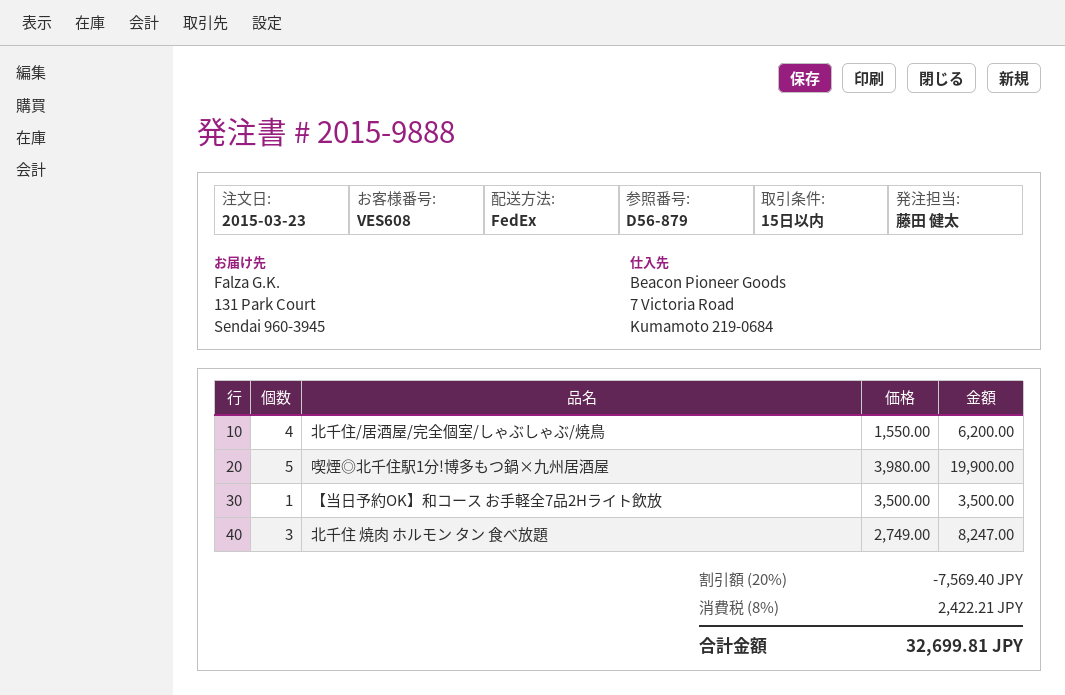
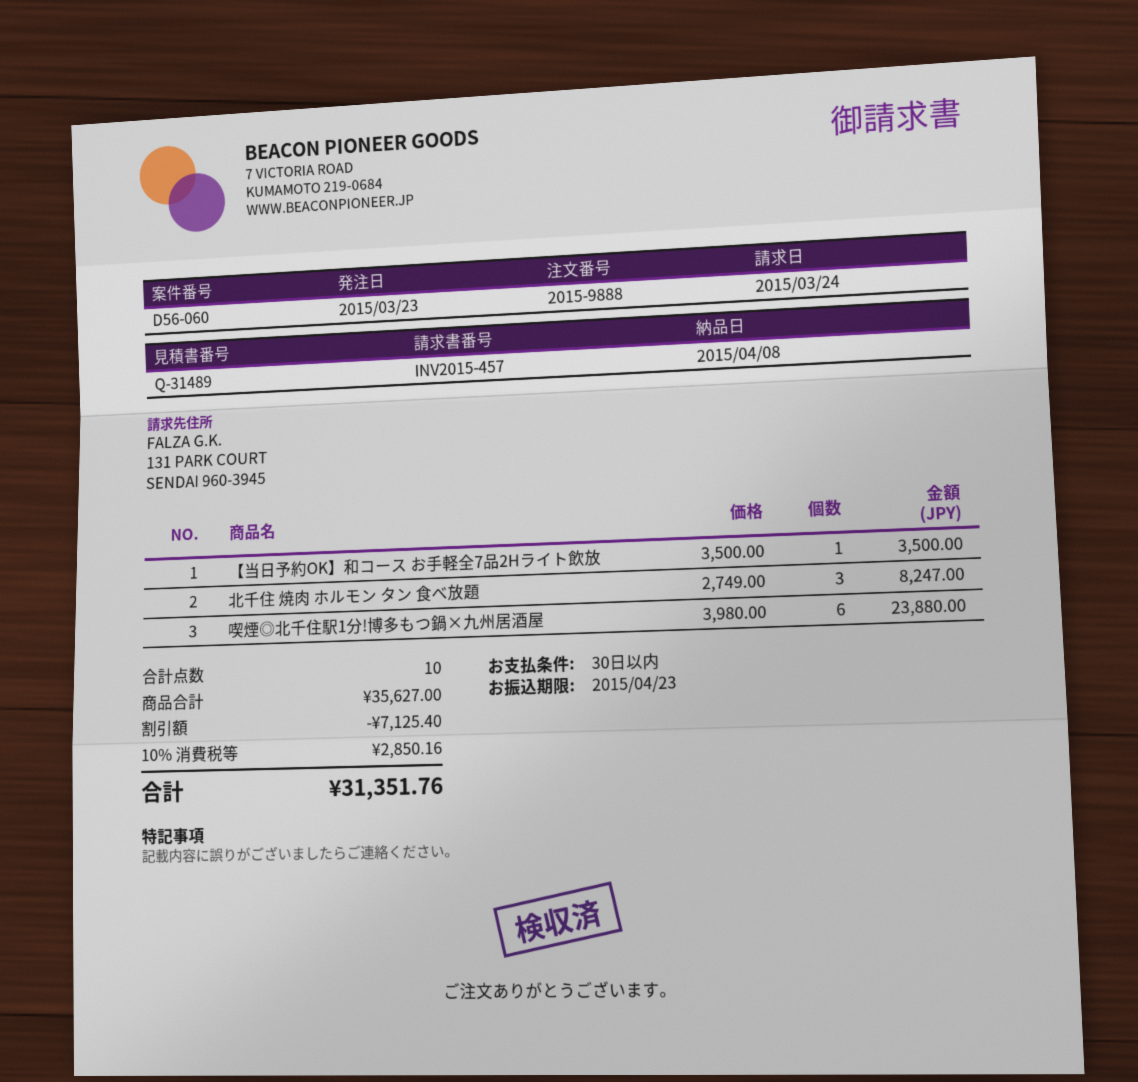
payment terms: 15 days -> 30 days
reference: D56-879 -> D56-060
北千住/居酒屋/完全個室/しゃぶしゃぶ/焼鳥: 4 x 1550.00 = 6200.00 -> none
喫煙◎北千住駅1分!博多もつ鍋×九州居酒屋: 5 x 3980.00 = 19900.00 -> 6 x 3980.00 = 23880.00
discount: 7569.40 -> 7125.40
tax: 8% = 2422.21 -> 10% = 2850.16
total: 32699.81 -> 31351.76

